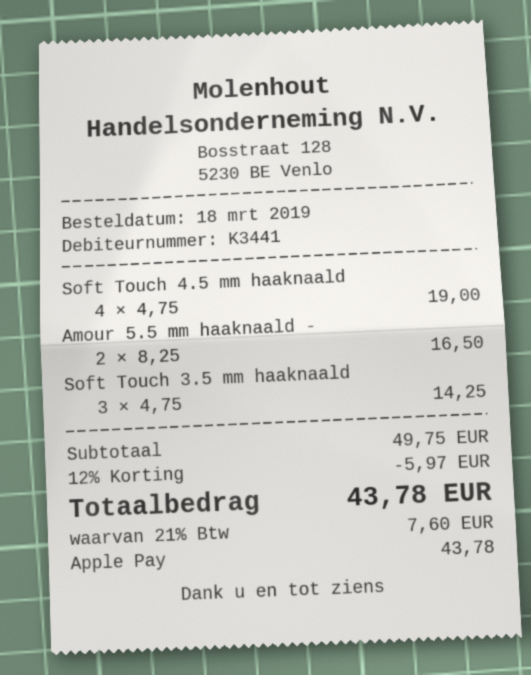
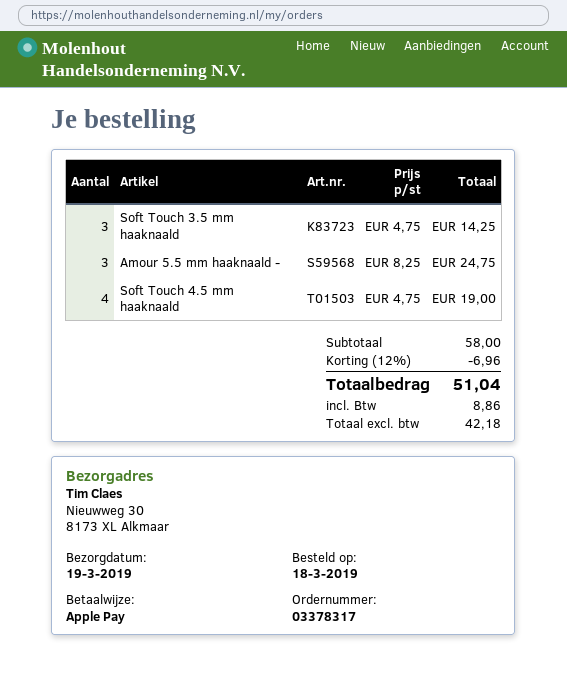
Amour 5.5 mm haaknaald -: 2 x 8.25 = 16.50 -> 3 x 8.25 = 24.75
subtotal: 49.75 -> 58.00
discount: 12% = 5.97 -> 12% = 6.96
tax: 7.60 -> 8.86
total: 43.78 -> 51.04

